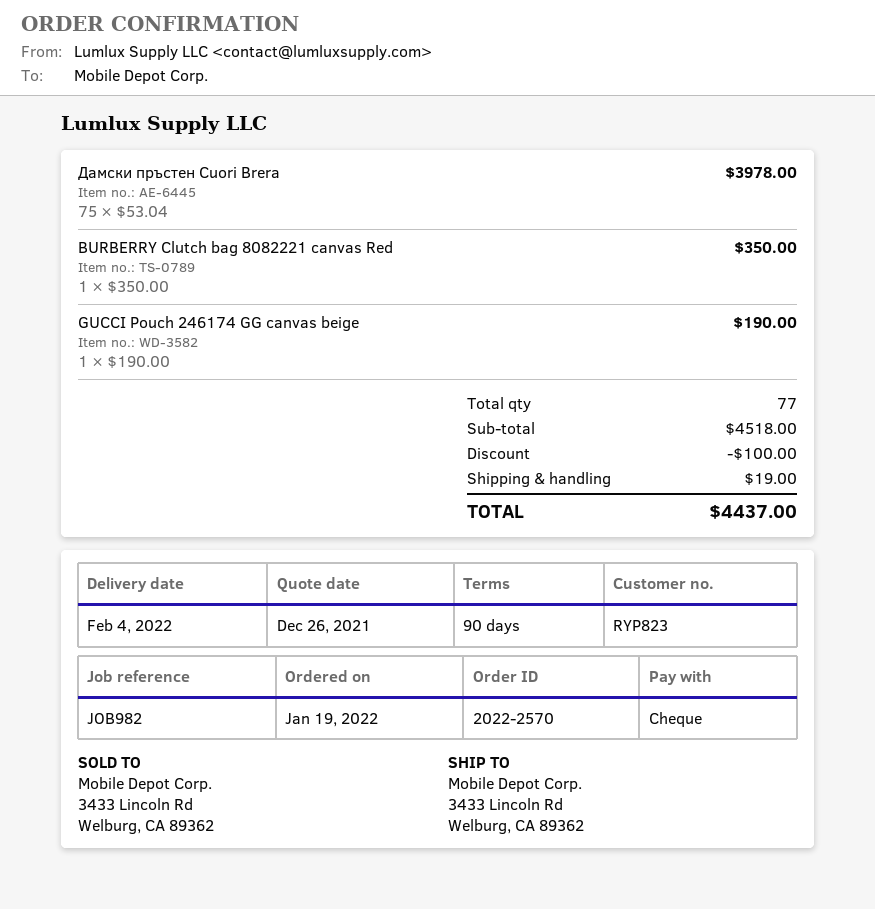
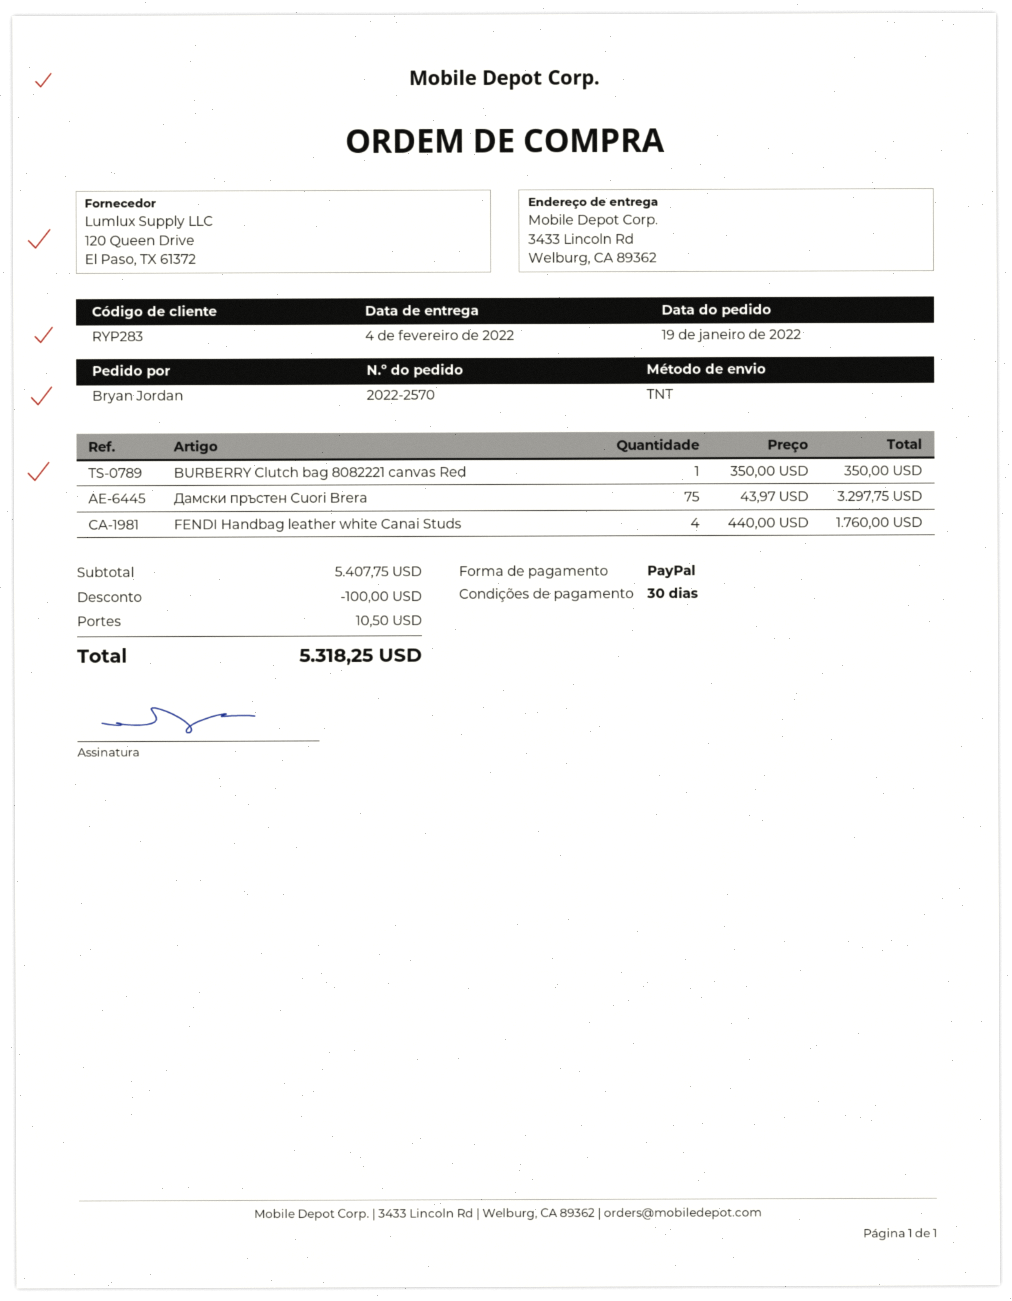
payment terms: 90 days -> 30 days
customer number: RYP823 -> RYP283
payment method: cheque -> PayPal
Дамски пръстен Cuori Brera: 75 x 53.04 = 3978.00 -> 75 x 43.97 = 3297.75
GUCCI Pouch 246174 GG canvas beige: 1 x 190.00 = 190.00 -> none
FENDI Handbag leather white Canai Studs: none -> 4 x 440.00 = 1760.00
subtotal: 4518.00 -> 5407.75
shipping: 19.00 -> 10.50
total: 4437.00 -> 5318.25

